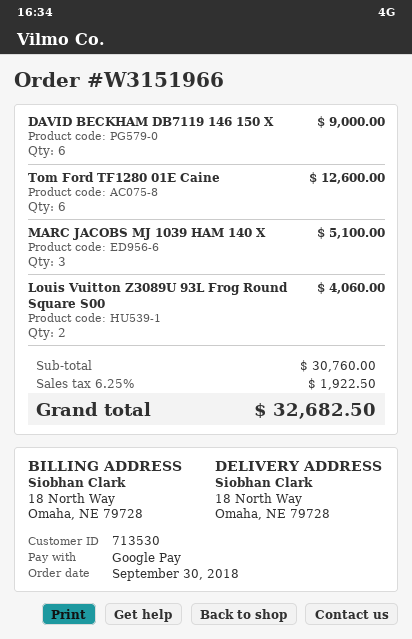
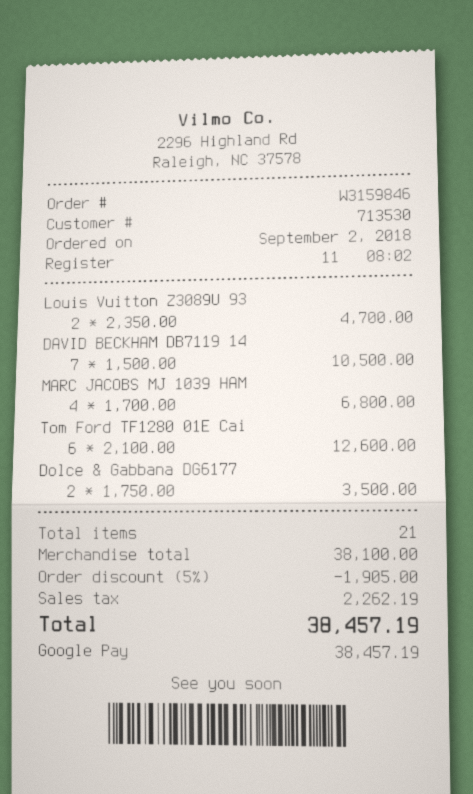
order number: W3151966 -> W3159846
order date: 2018-09-30 -> 2018-09-02
DAVID BECKHAM DB7119 146 150 X: 6 for 9000.00 -> 7 for 10500.00
MARC JACOBS MJ 1039 HAM 140 X: 3 for 5100.00 -> 4 for 6800.00
Louis Vuitton Z3089U 93L Frog Round Square S00: 2 for 4060.00 -> 2 for 4700.00
Dolce & Gabbana DG6177: none -> 2 for 3500.00
subtotal: 30760.00 -> 38100.00
discount: none -> 5% = 1905.00
tax: 1922.50 -> 2262.19
total: 32682.50 -> 38457.19

